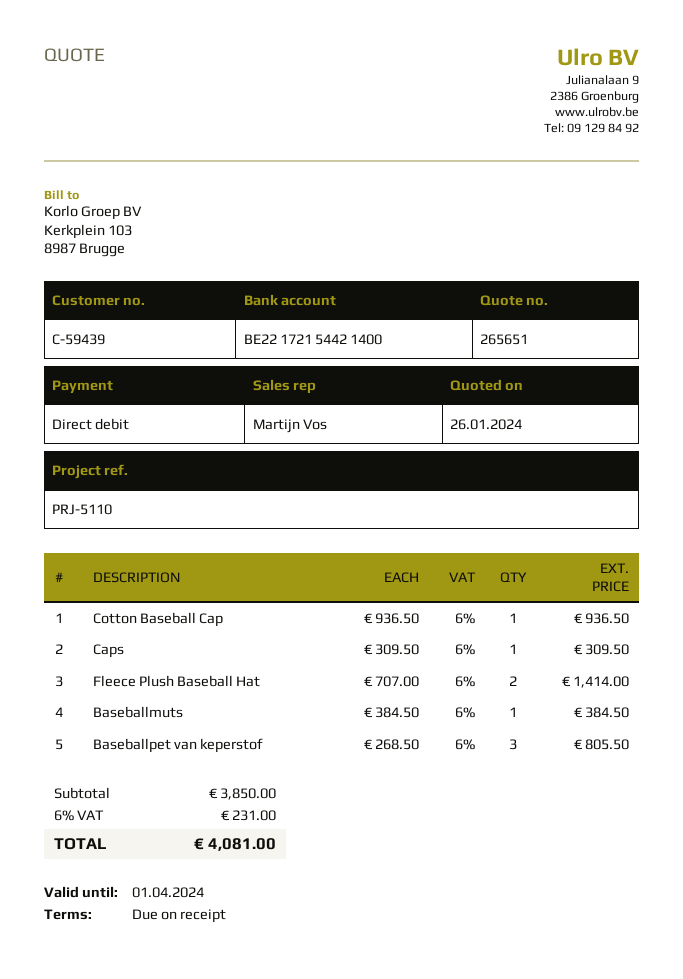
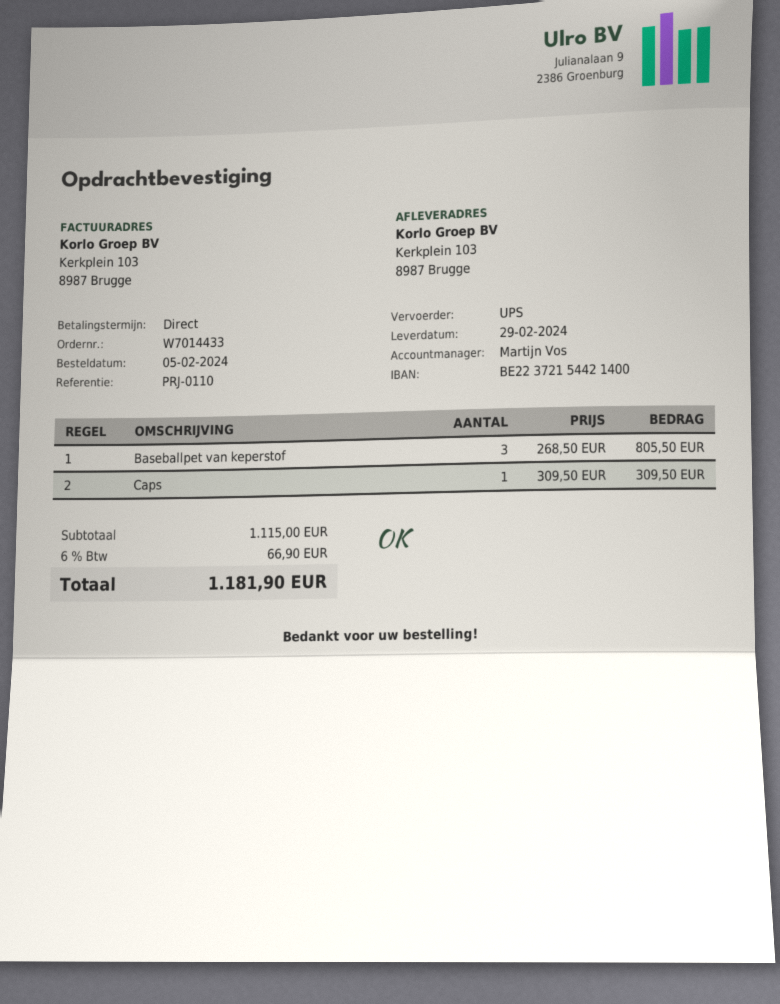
reference: PRJ-5110 -> PRJ-0110
bank account: BE22172154421400 -> BE22372154421400
Cotton Baseball Cap: 1 x 936.50 = 936.50 -> none
Fleece Plush Baseball Hat: 2 x 707.00 = 1414.00 -> none
Baseballmuts: 1 x 384.50 = 384.50 -> none
subtotal: 3850.00 -> 1115.00
tax: 6% = 231.00 -> 6% = 66.90
total: 4081.00 -> 1181.90

